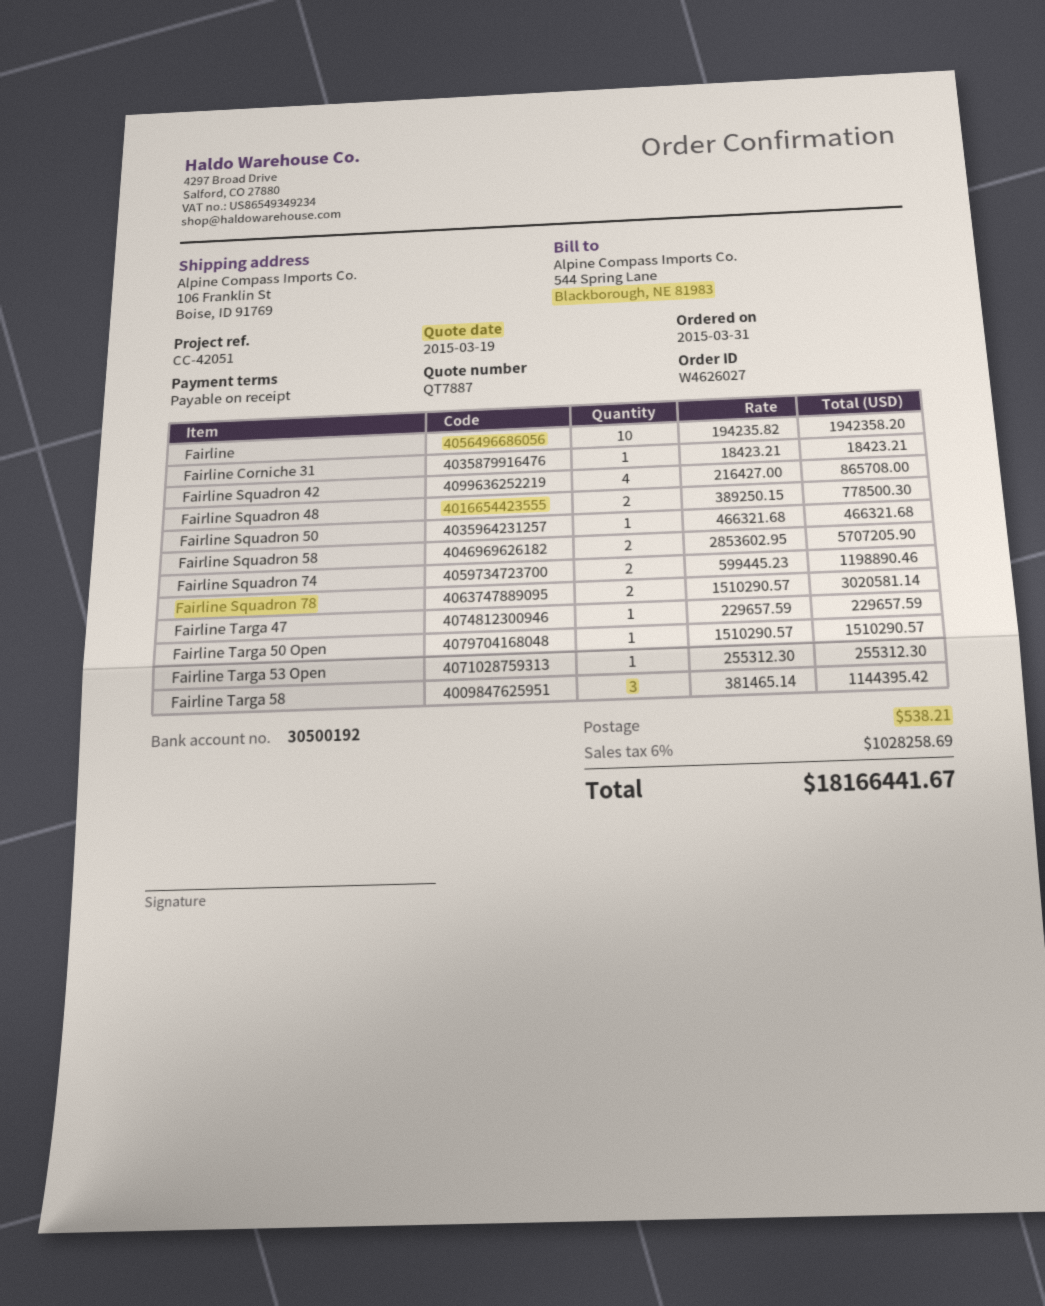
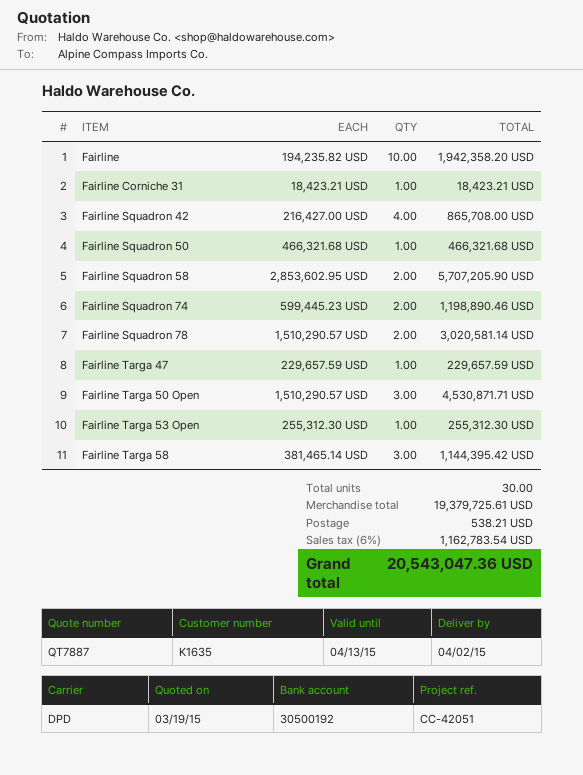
Fairline Squadron 48: 2 x 389250.15 = 778500.30 -> none
Fairline Targa 50 Open: 1 x 1510290.57 = 1510290.57 -> 3 x 1510290.57 = 4530871.71
tax: 6% = 1028258.69 -> 6% = 1162783.54
total: 18166441.67 -> 20543047.36

